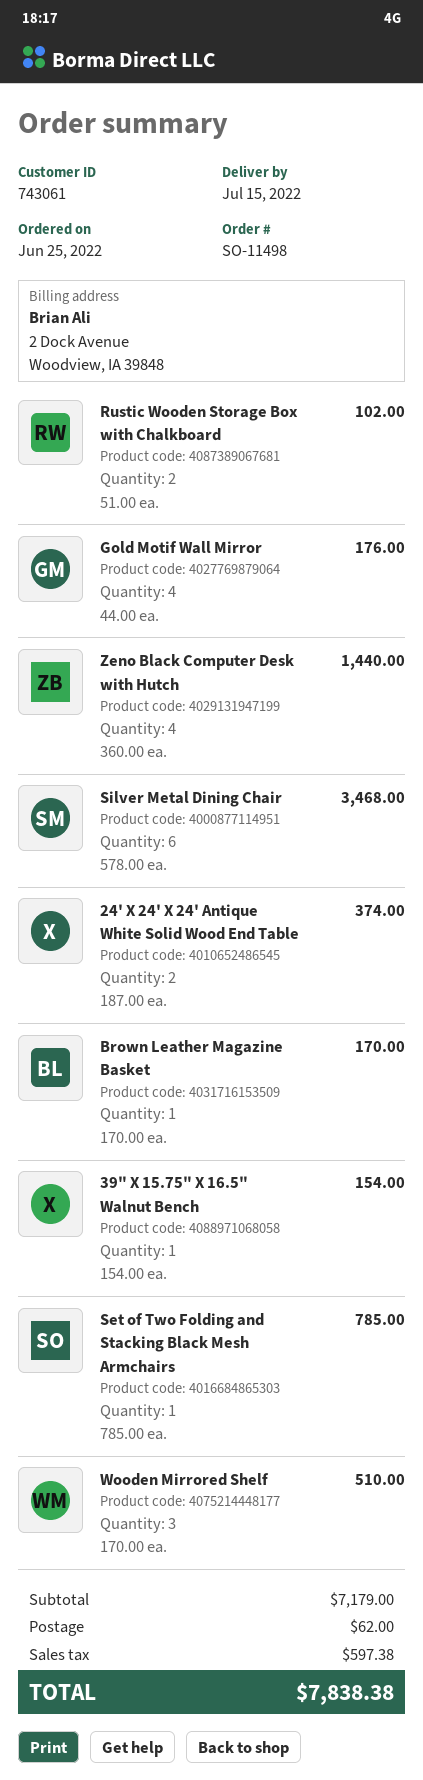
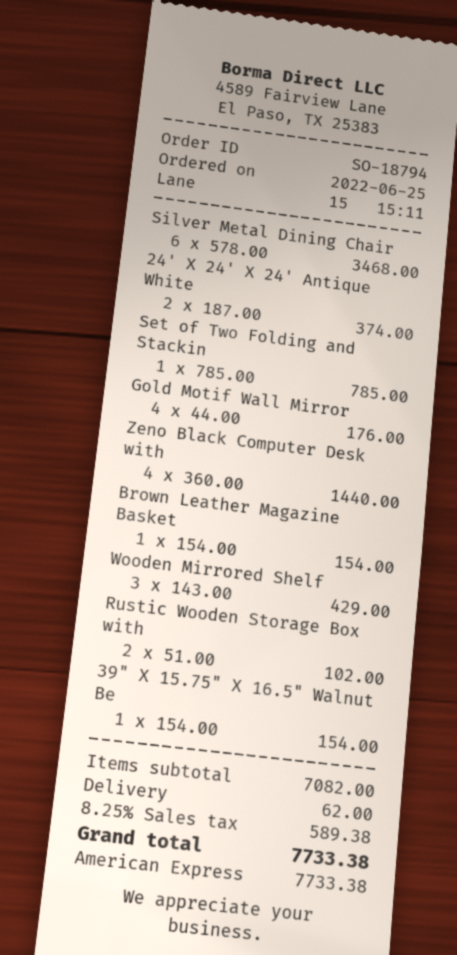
order number: SO-11498 -> SO-18794
Brown Leather Magazine Basket: 1 x 170.00 = 170.00 -> 1 x 154.00 = 154.00
Wooden Mirrored Shelf: 3 x 170.00 = 510.00 -> 3 x 143.00 = 429.00
subtotal: 7179.00 -> 7082.00
tax: 597.38 -> 589.38
total: 7838.38 -> 7733.38

